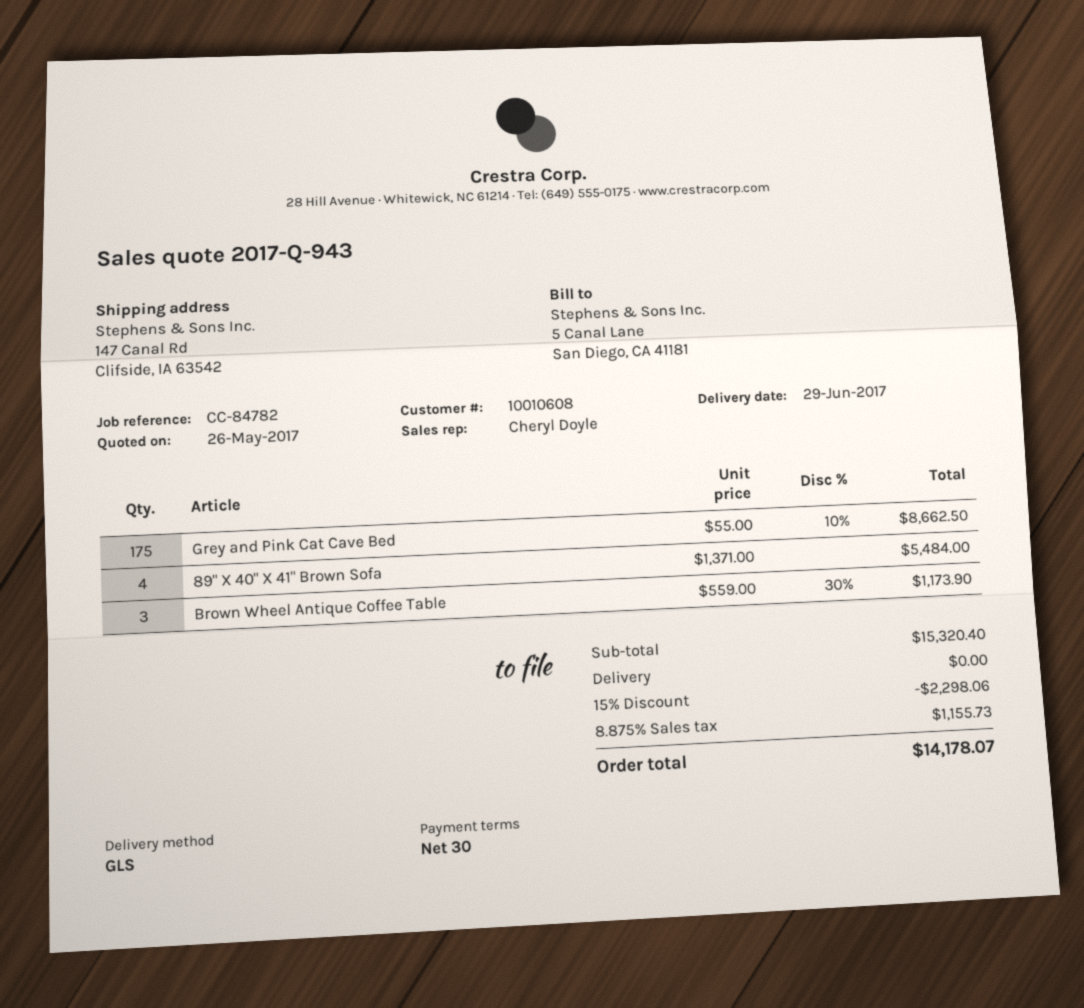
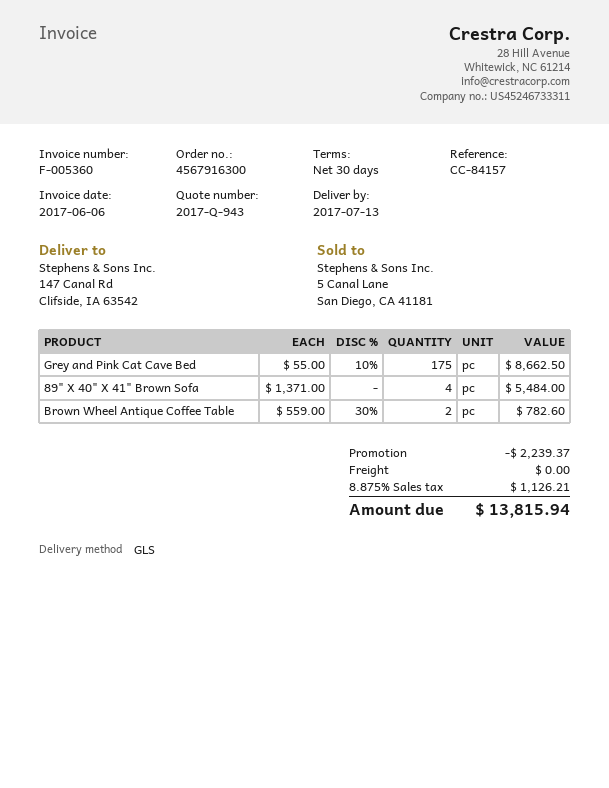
delivery date: 2017-06-29 -> 2017-07-13
reference: CC-84782 -> CC-84157
Brown Wheel Antique Coffee Table: 3 x 559.00 - 30% = 1173.90 -> 2 x 559.00 - 30% = 782.60
discount: 2298.06 -> 2239.37
tax: 8.875% = 1155.73 -> 8.875% = 1126.21
total: 14178.07 -> 13815.94

